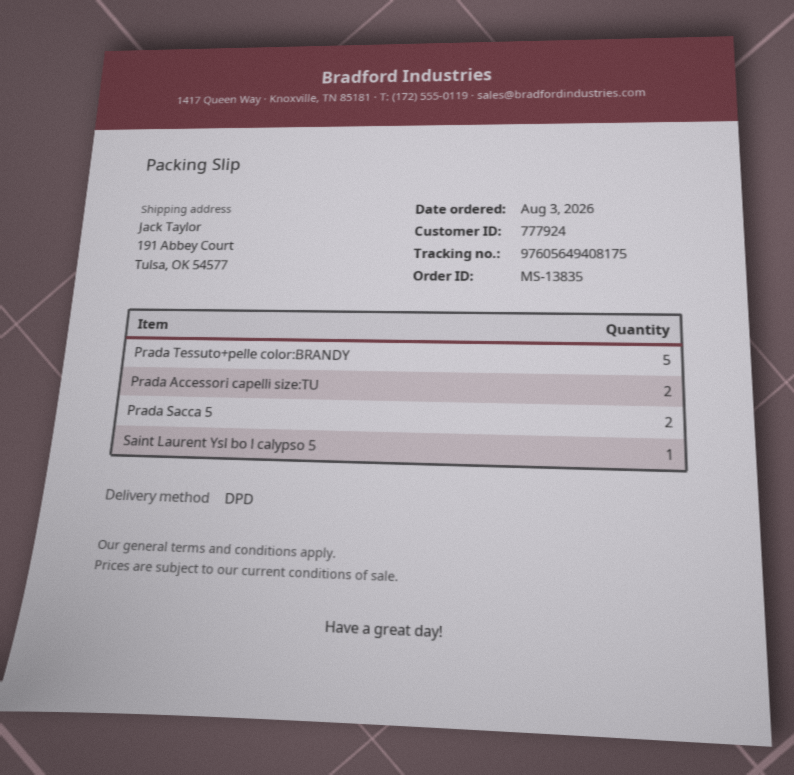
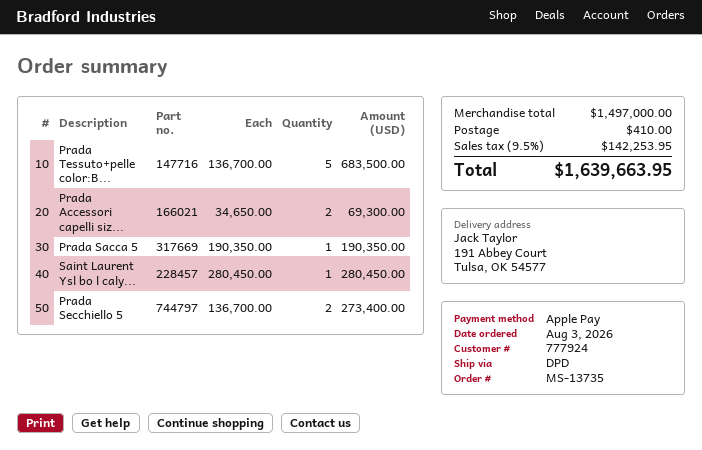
order number: MS-13835 -> MS-13735
Prada Sacca 5: 2 -> 1
Prada Secchiello 5: none -> 2

